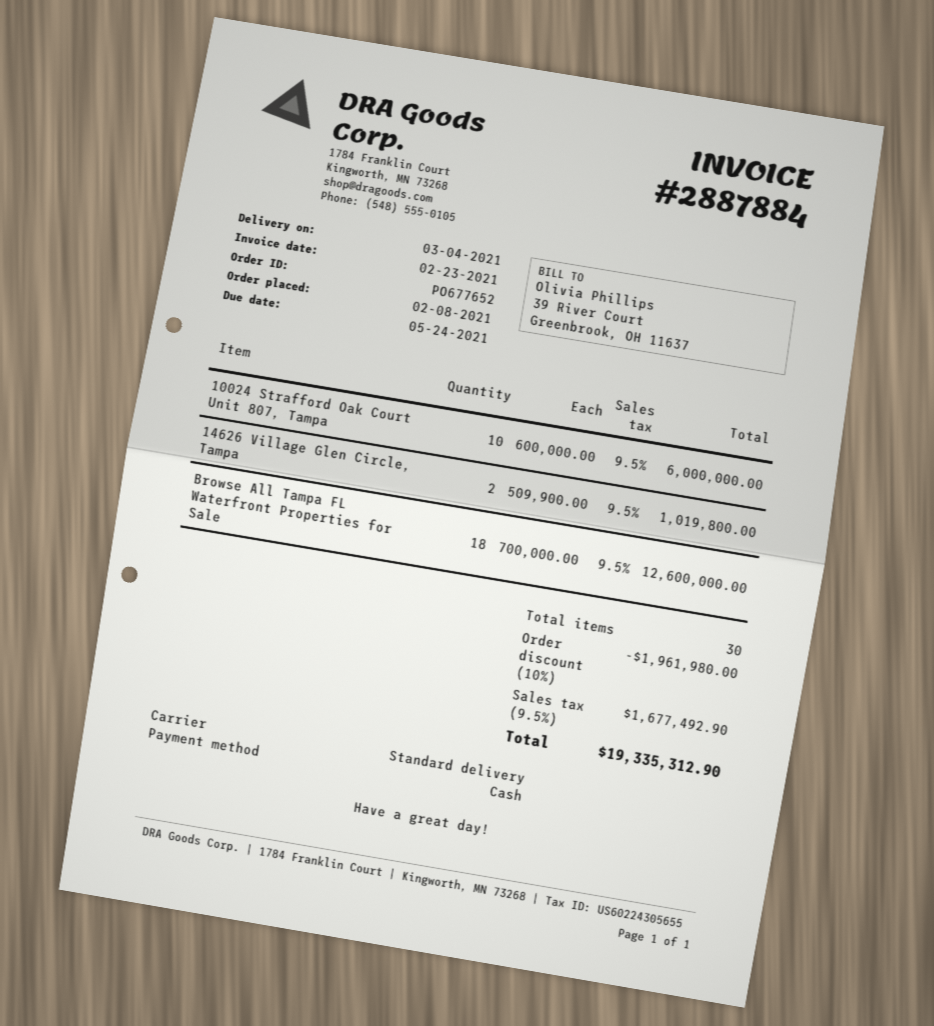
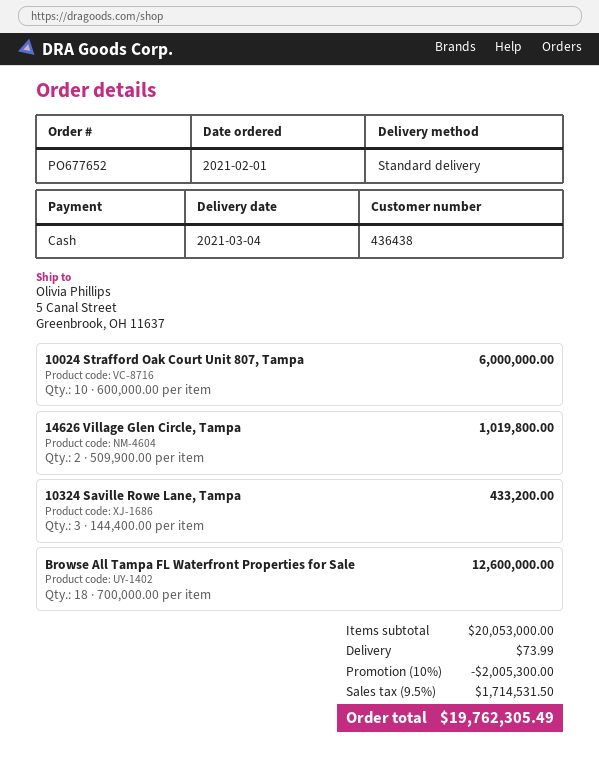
order date: 2021-02-08 -> 2021-02-01
10324 Saville Rowe Lane, Tampa: none -> 3 x 144400.00 = 433200.00
discount: 10% = 1961980.00 -> 10% = 2005300.00
shipping: none -> 73.99
tax: 9.5% = 1677492.90 -> 9.5% = 1714531.50
total: 19335312.90 -> 19762305.49

